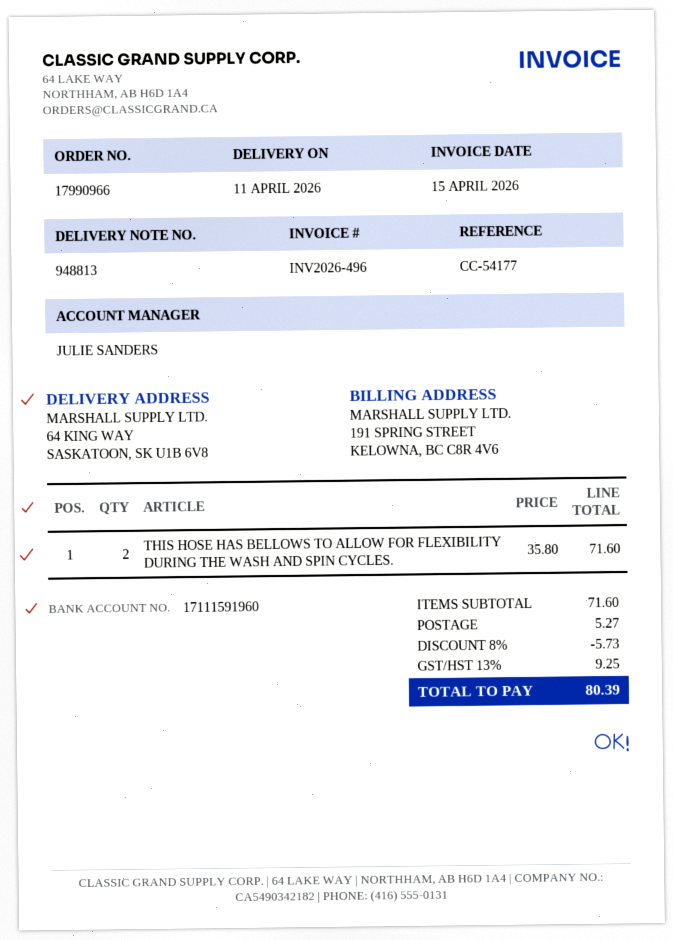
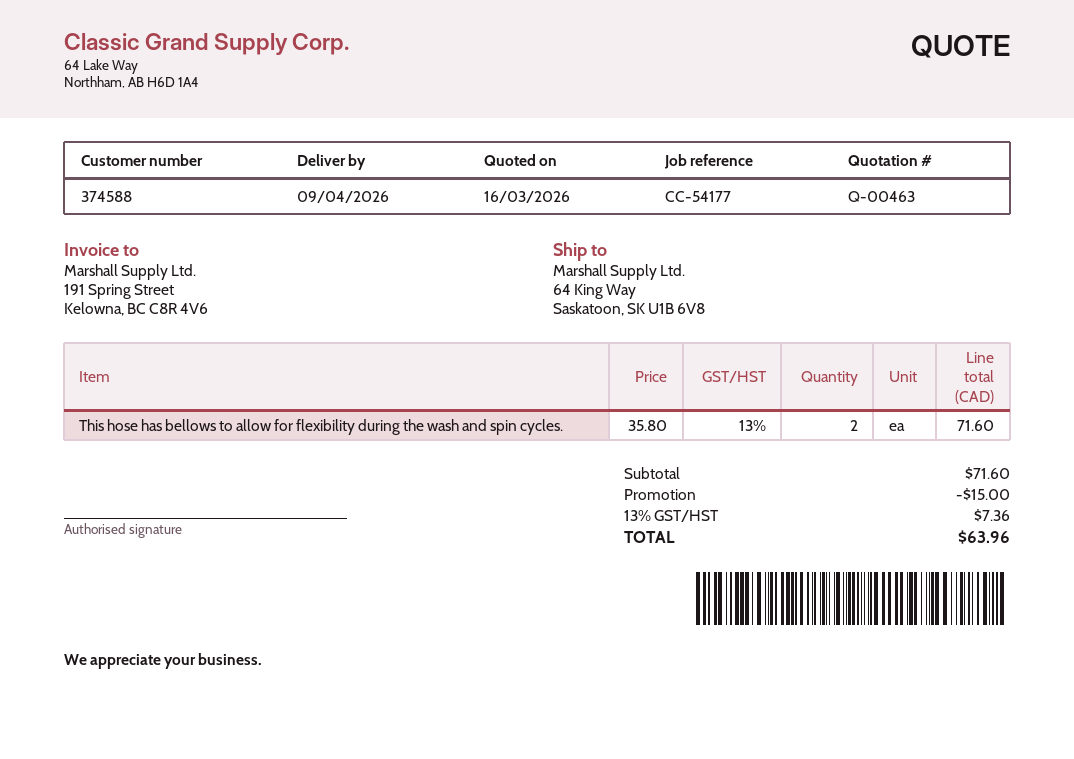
delivery date: 2026-04-11 -> 2026-04-09
discount: 5.73 -> 15.00
shipping: 5.27 -> none
tax: 13% = 9.25 -> 13% = 7.36
total: 80.39 -> 63.96

